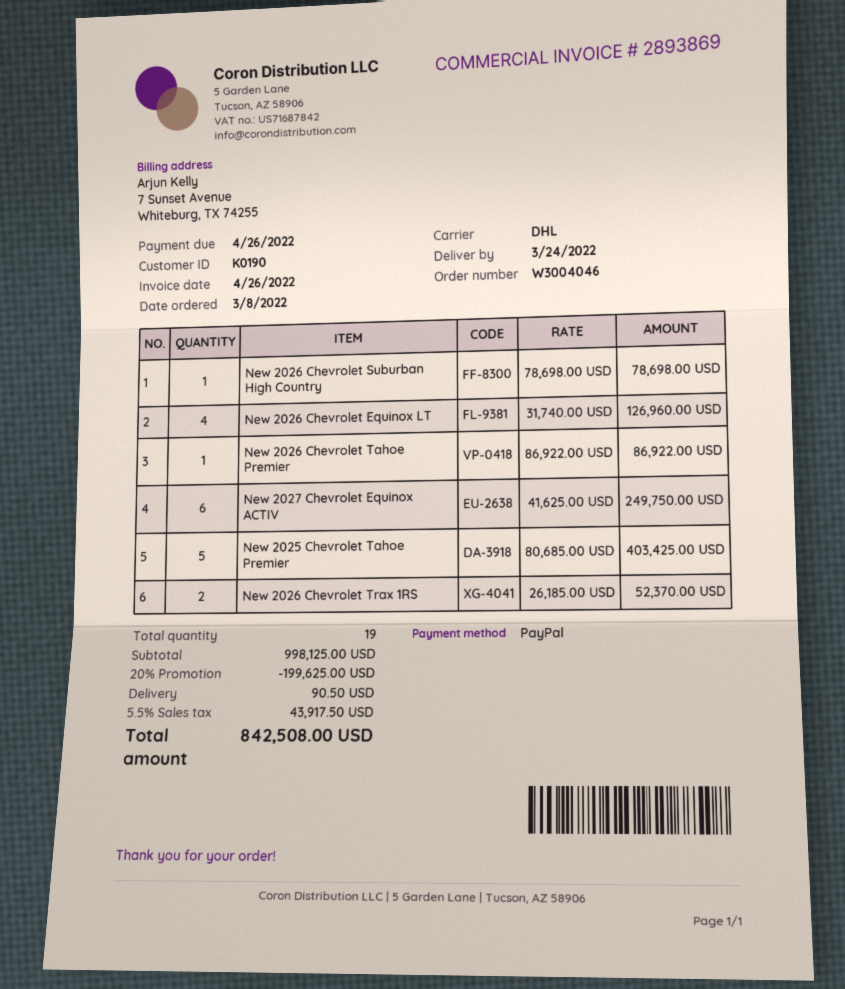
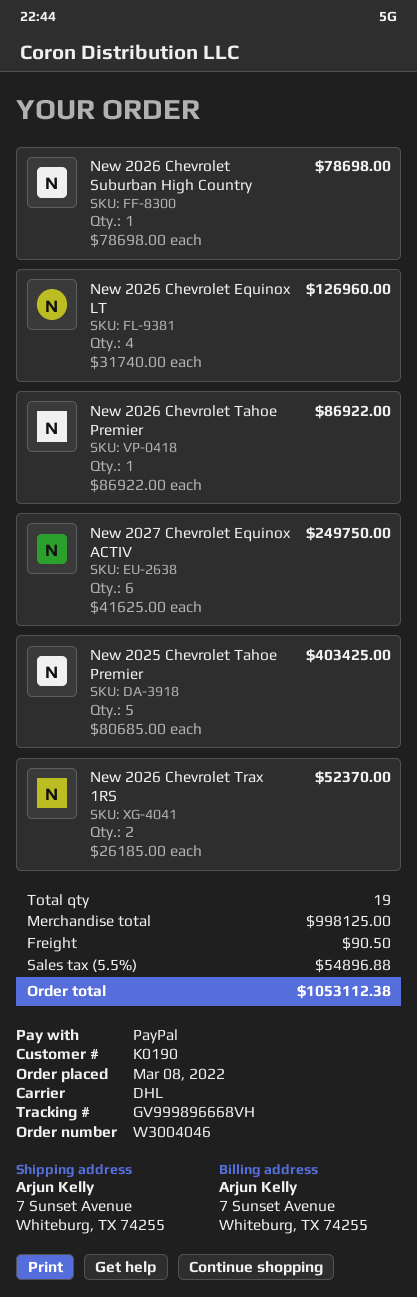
discount: 20% = 199625.00 -> none
tax: 5.5% = 43917.50 -> 5.5% = 54896.88
total: 842508.00 -> 1053112.38

